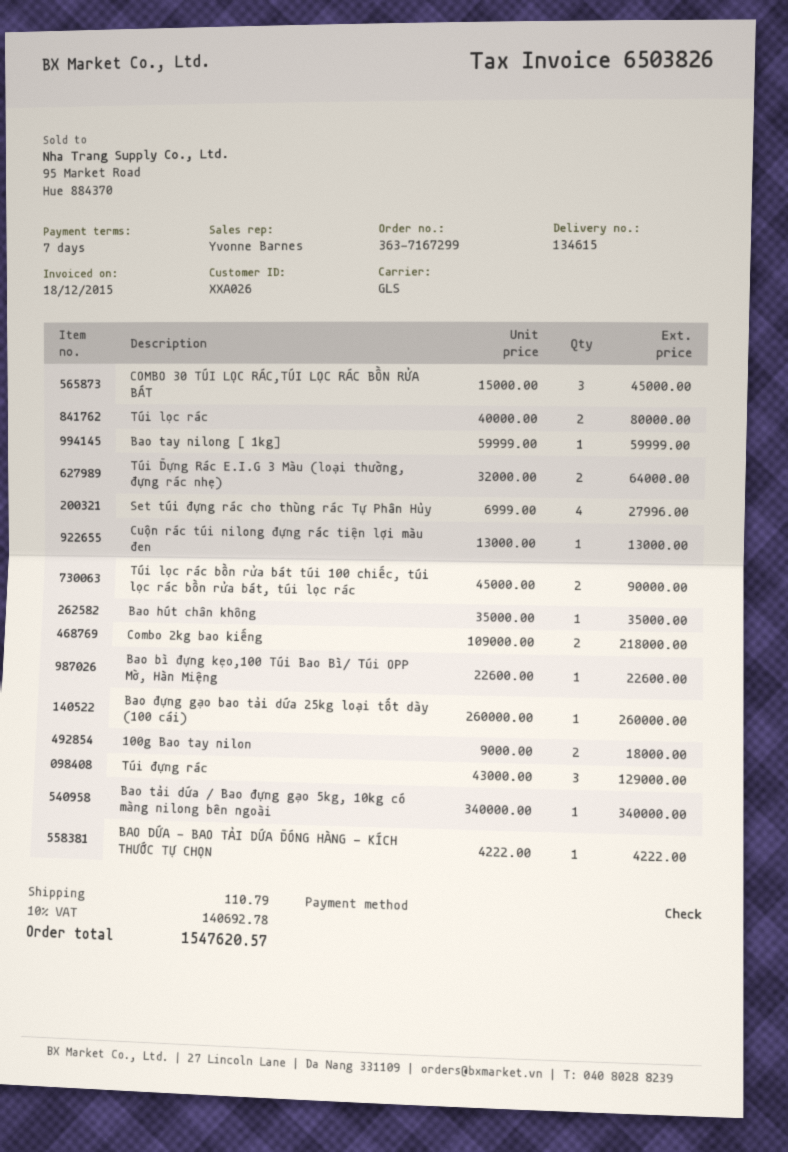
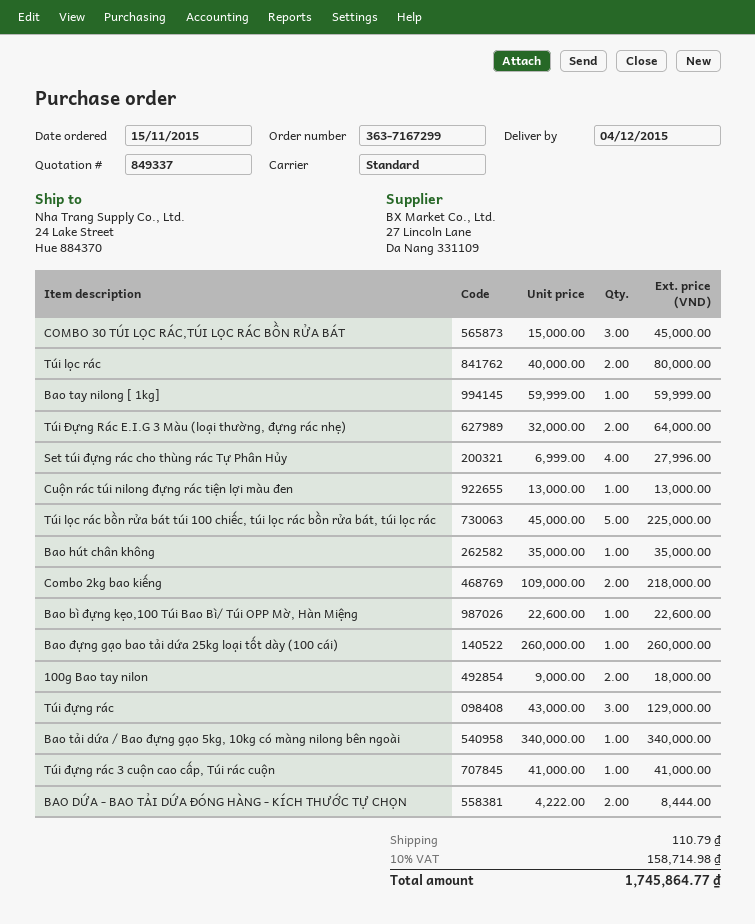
shipping method: GLS -> standard
Túi lọc rác bồn rửa bát túi 100 chiếc, túi lọc rác bồn rửa bát, túi lọc rác: 2 x 45000.00 = 90000.00 -> 5 x 45000.00 = 225000.00
BAO DỨA - BAO TẢI DỨA ĐÓNG HÀNG - KÍCH THƯỚC TỰ CHỌN: 1 x 4222.00 = 4222.00 -> 2 x 4222.00 = 8444.00
Túi đựng rác 3 cuộn cao cấp, Túi rác cuộn: none -> 1 x 41000.00 = 41000.00
tax: 10% = 140692.78 -> 10% = 158714.98
total: 1547620.57 -> 1745864.77

